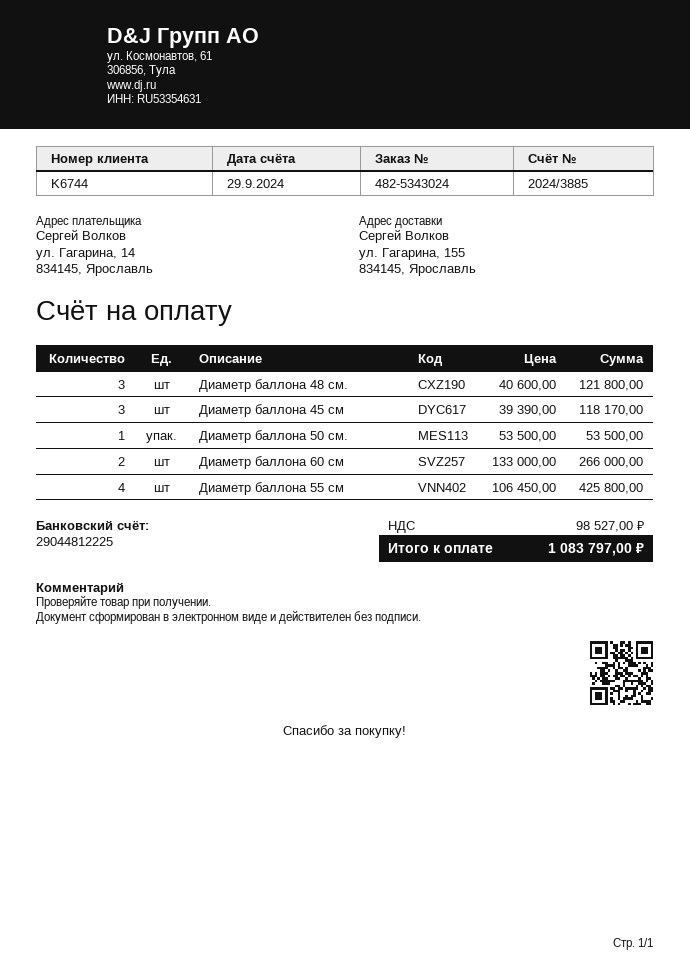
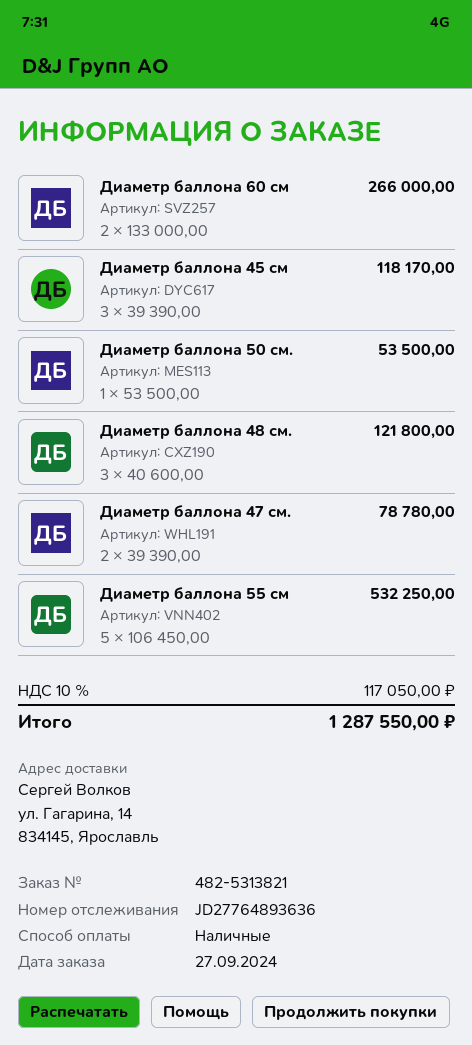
order number: 482-5343024 -> 482-5313821
ship to: ул. Гагарина, 155, 834145, Ярославль -> ул. Гагарина, 14, 834145, Ярославль
Диаметр баллона 55 см: 4 x 106450.00 = 425800.00 -> 5 x 106450.00 = 532250.00
Диаметр баллона 47 см.: none -> 2 x 39390.00 = 78780.00
tax: 98527.00 -> 117050.00
total: 1083797.00 -> 1287550.00

